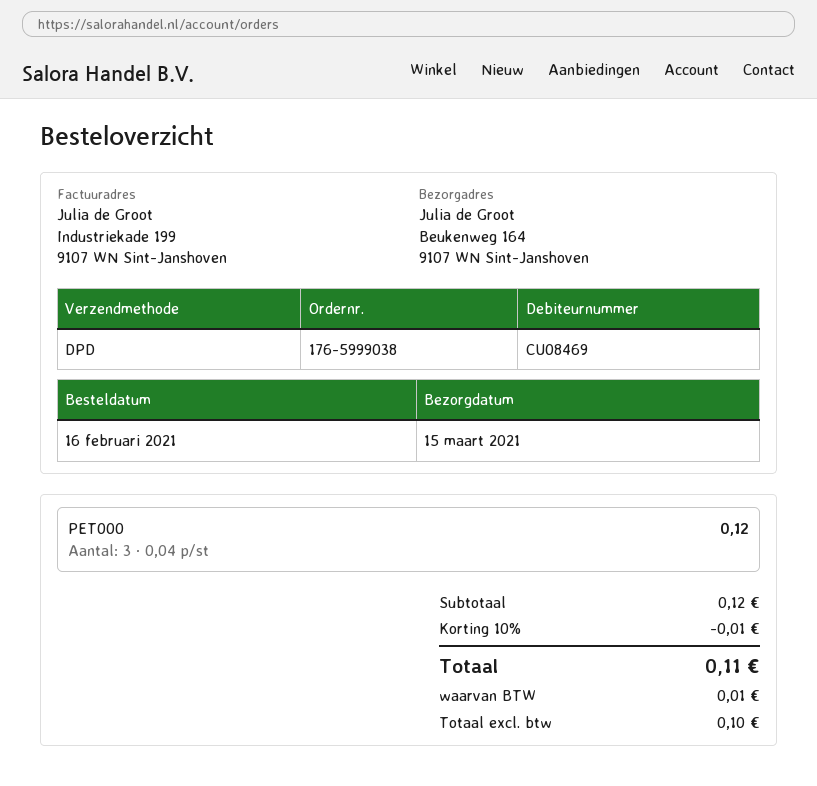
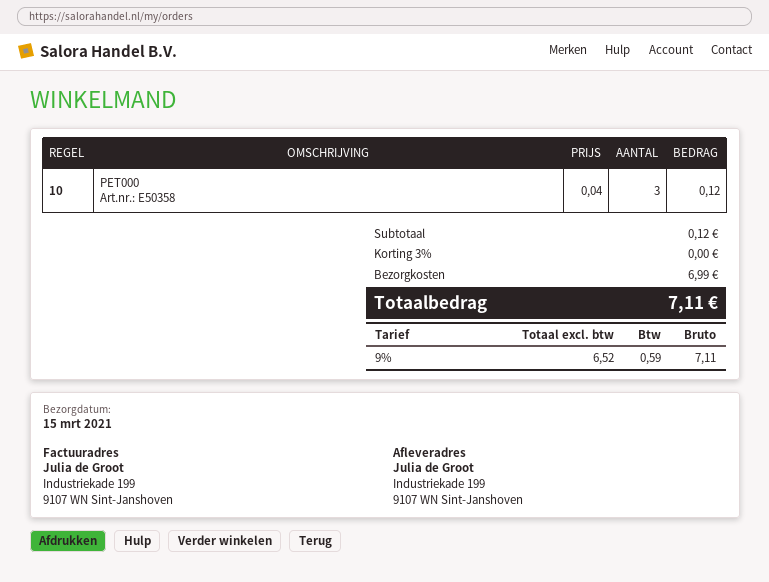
ship to: Beukenweg 164, 9107 WN Sint-Janshoven -> Industriekade 199, 9107 WN Sint-Janshoven
discount: 10% = 0.01 -> 3% = 0.00
shipping: none -> 6.99
net: 0.10 -> 6.52
tax: 0.01 -> 0.59
total: 0.11 -> 7.11

